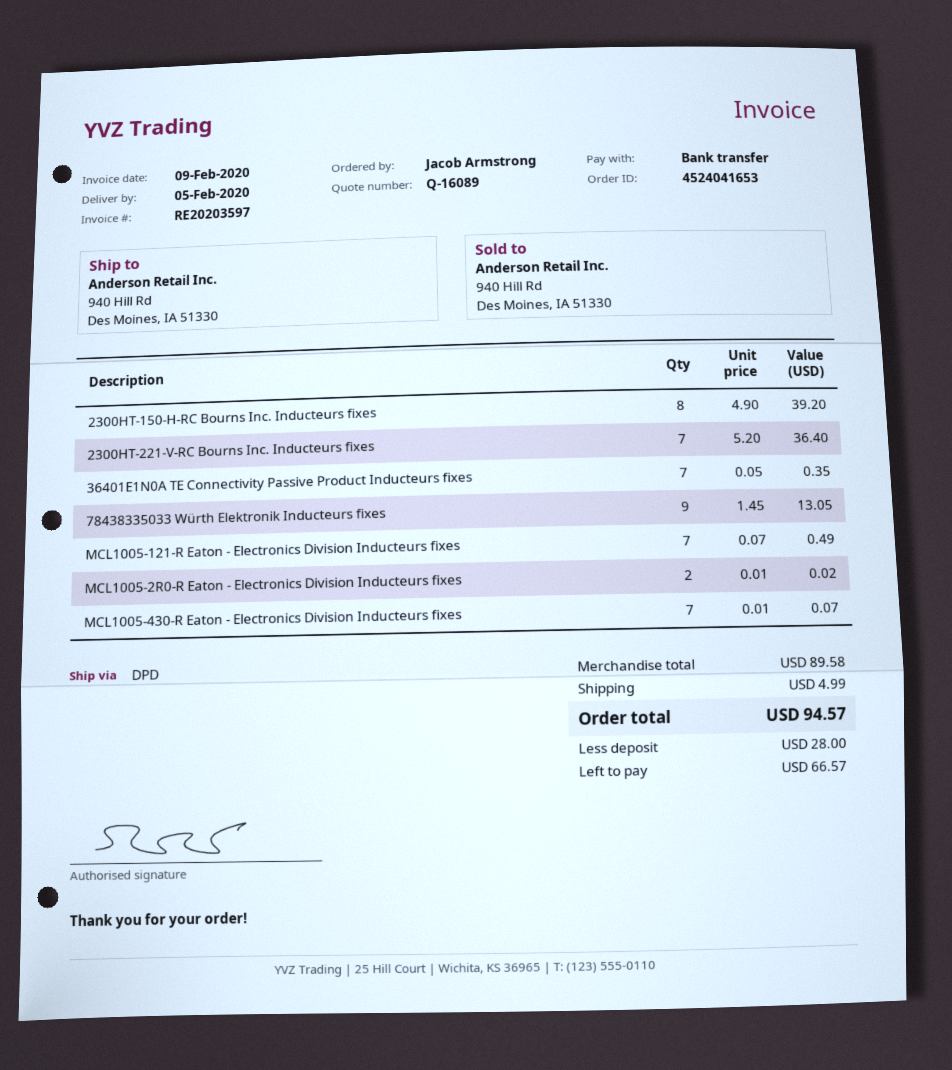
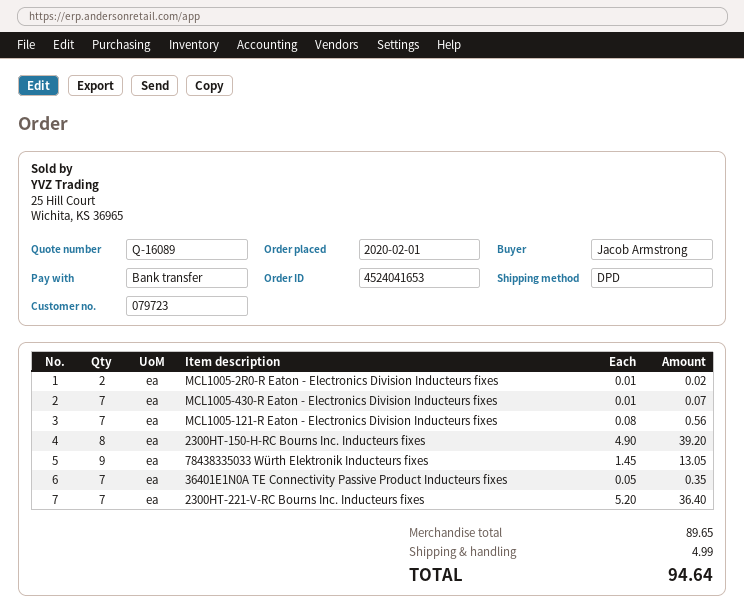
MCL1005-121-R Eaton - Electronics Division Inducteurs fixes: 7 x 0.07 = 0.49 -> 7 x 0.08 = 0.56
subtotal: 89.58 -> 89.65
total: 94.57 -> 94.64

